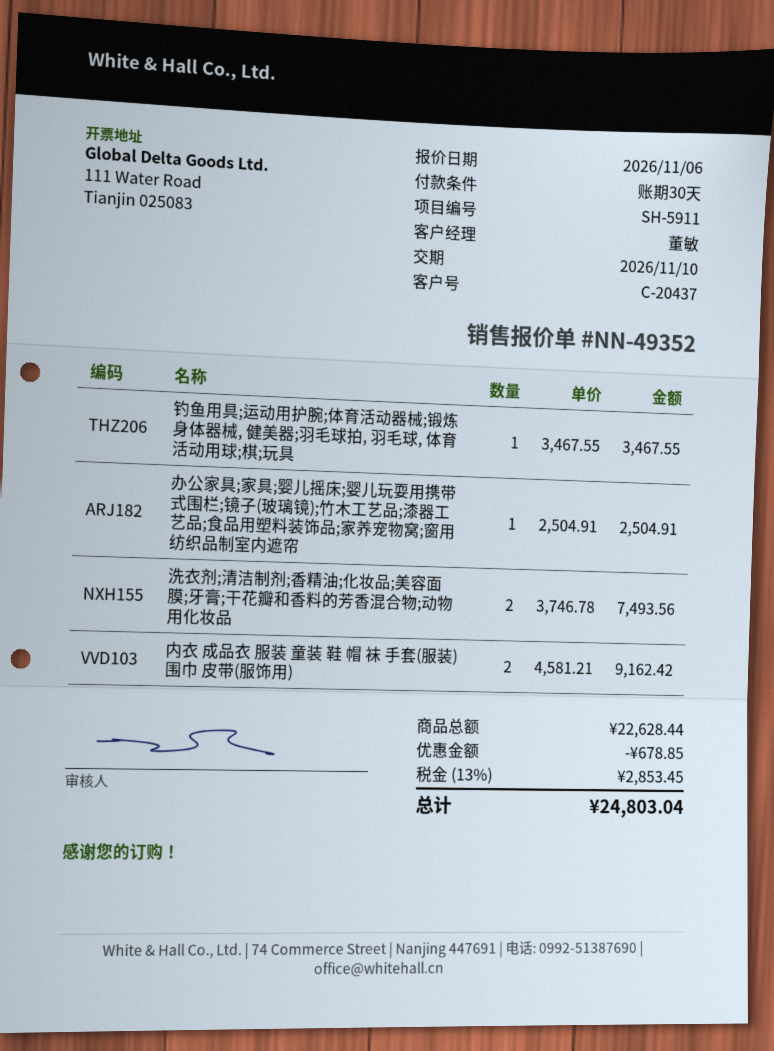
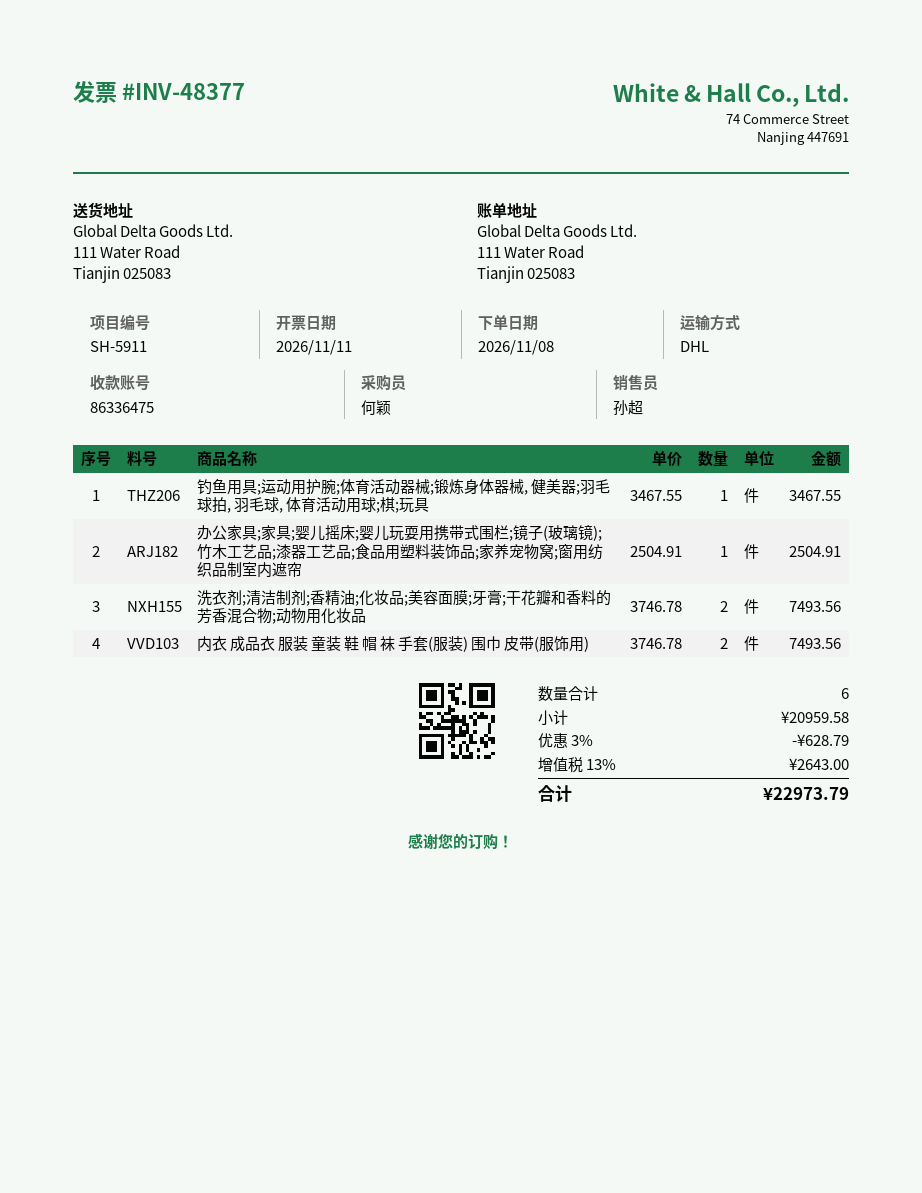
sales rep: 董敏 -> 孙超
内衣 成品衣 服装 童装 鞋 帽 袜 手套(服装) 围巾 皮带(服饰用): 2 x 4581.21 = 9162.42 -> 2 x 3746.78 = 7493.56
subtotal: 22628.44 -> 20959.58
discount: 678.85 -> 628.79
tax: 13% = 2853.45 -> 13% = 2643.00
total: 24803.04 -> 22973.79

